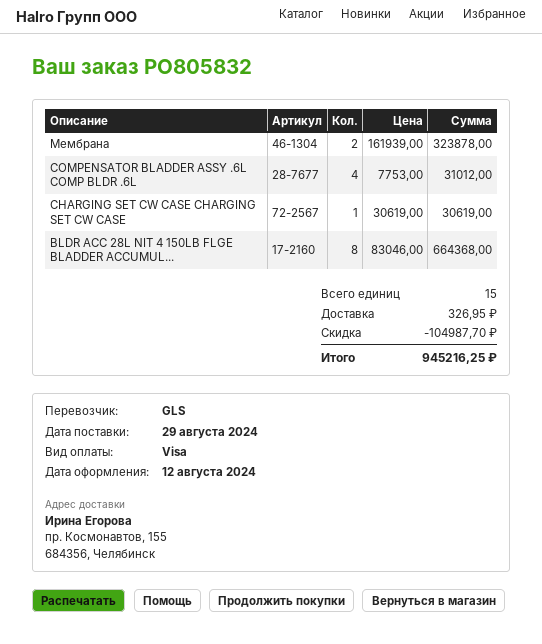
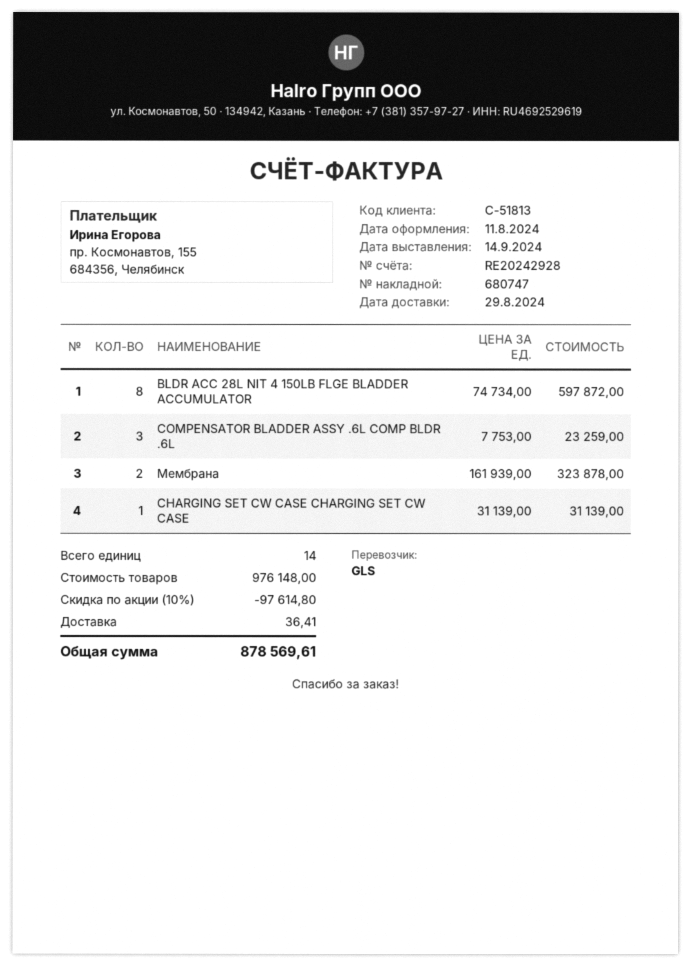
order date: 2024-08-12 -> 2024-08-11
COMPENSATOR BLADDER ASSY .6L COMP BLDR .6L: 4 x 7753.00 = 31012.00 -> 3 x 7753.00 = 23259.00
CHARGING SET CW CASE CHARGING SET CW CASE: 1 x 30619.00 = 30619.00 -> 1 x 31139.00 = 31139.00
BLDR ACC 28L NIT 4 150LB FLGE BLADDER ACCUMUL...: 8 x 83046.00 = 664368.00 -> 8 x 74734.00 = 597872.00
total quantity: 15 -> 14
discount: 104987.70 -> 97614.80
shipping: 326.95 -> 36.41
total: 945216.25 -> 878569.61

